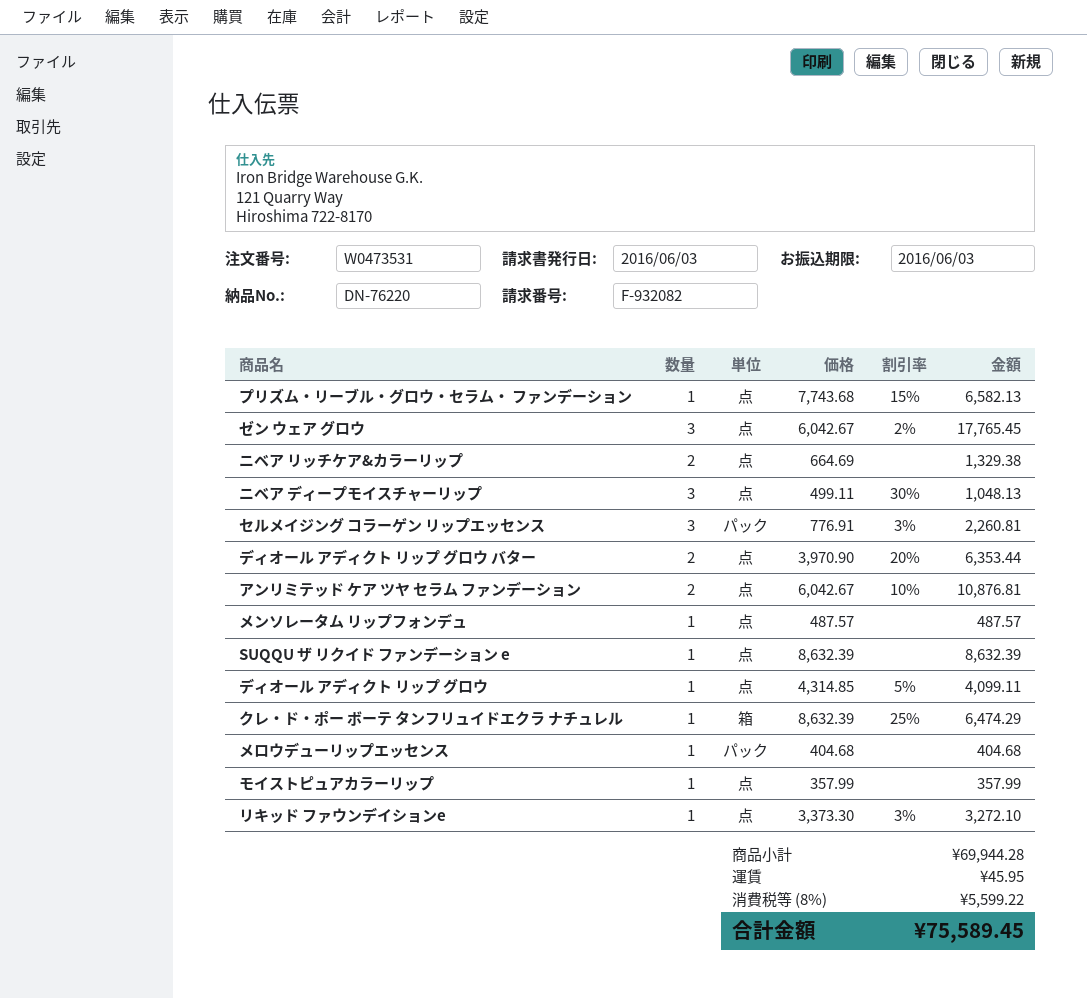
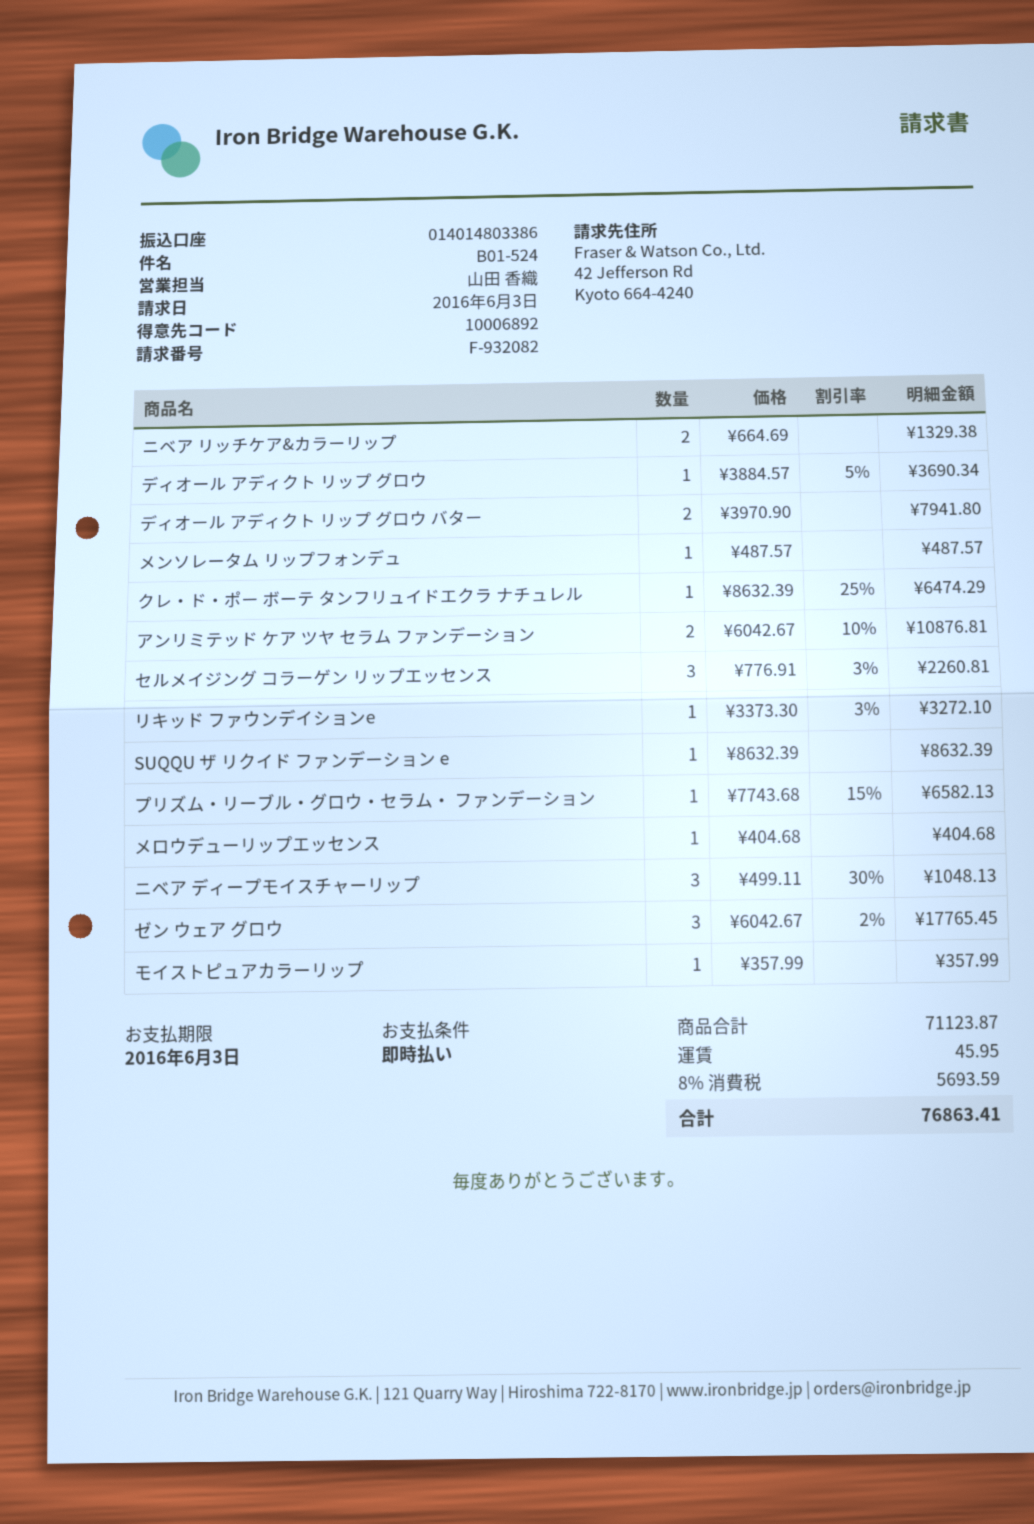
ディオール アディクト リップ グロウ バター: 2 x 3970.90 - 20% = 6353.44 -> 2 x 3970.90 = 7941.80
ディオール アディクト リップ グロウ: 1 x 4314.85 - 5% = 4099.11 -> 1 x 3884.57 - 5% = 3690.34
subtotal: 69944.28 -> 71123.87
tax: 8% = 5599.22 -> 8% = 5693.59
total: 75589.45 -> 76863.41

